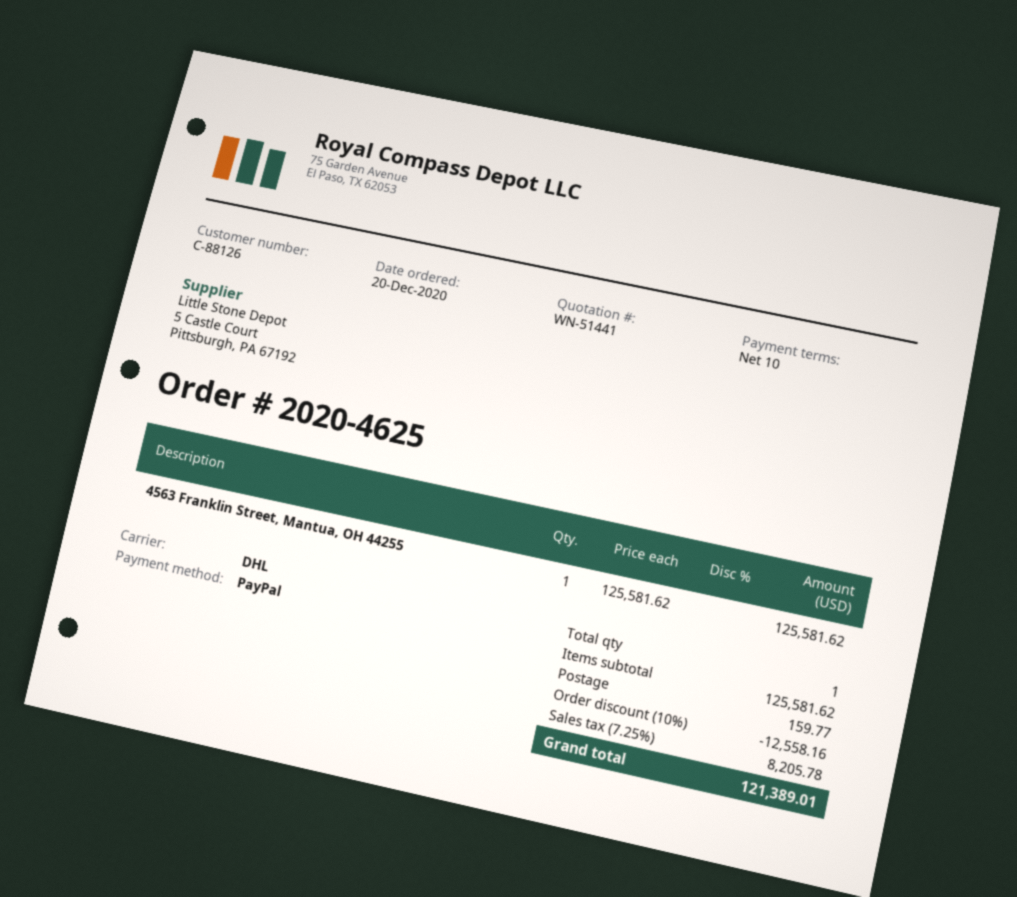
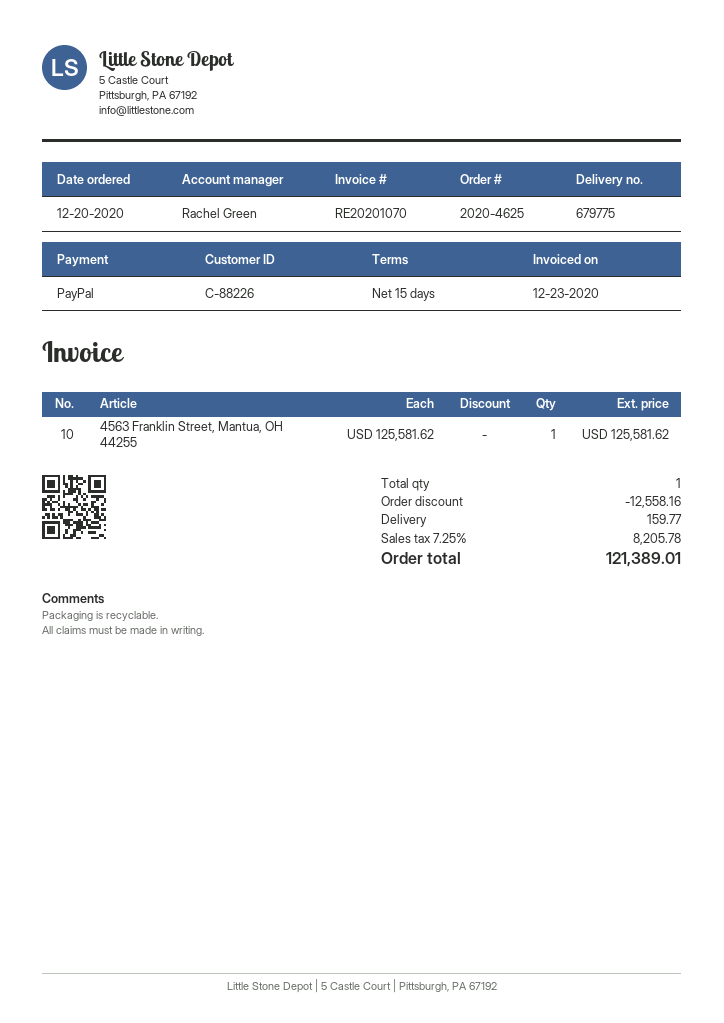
payment terms: 10 days -> 15 days
customer number: C-88126 -> C-88226

